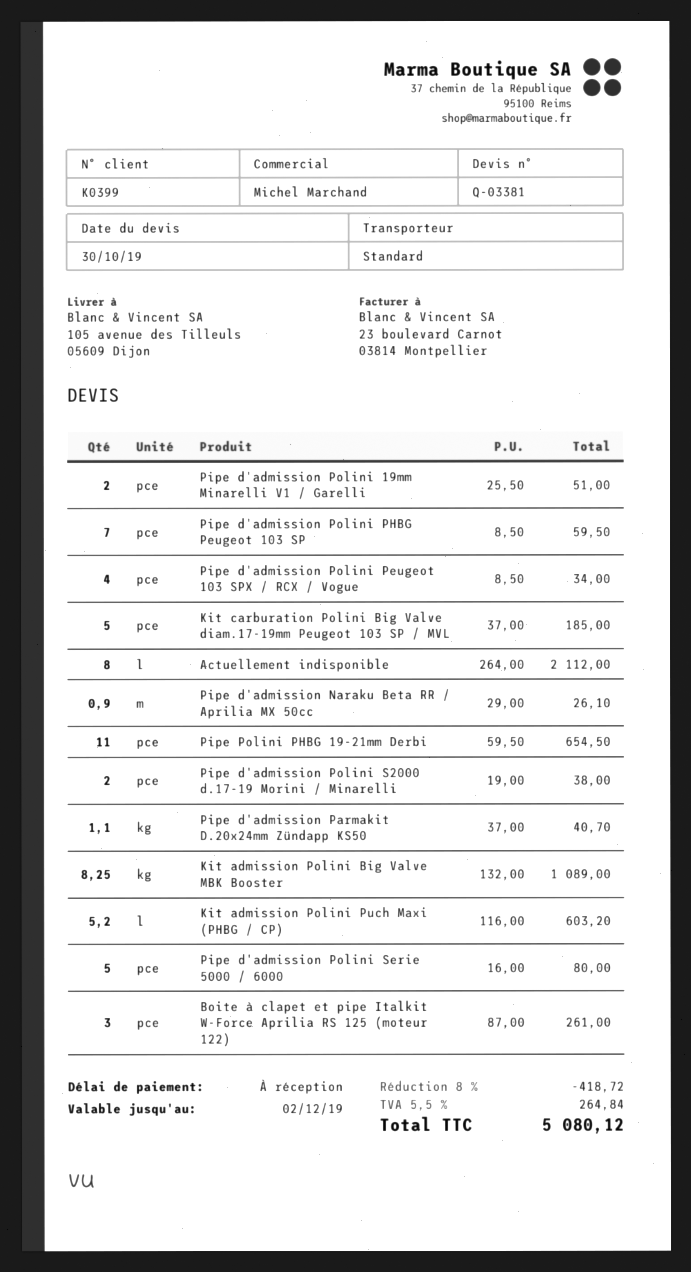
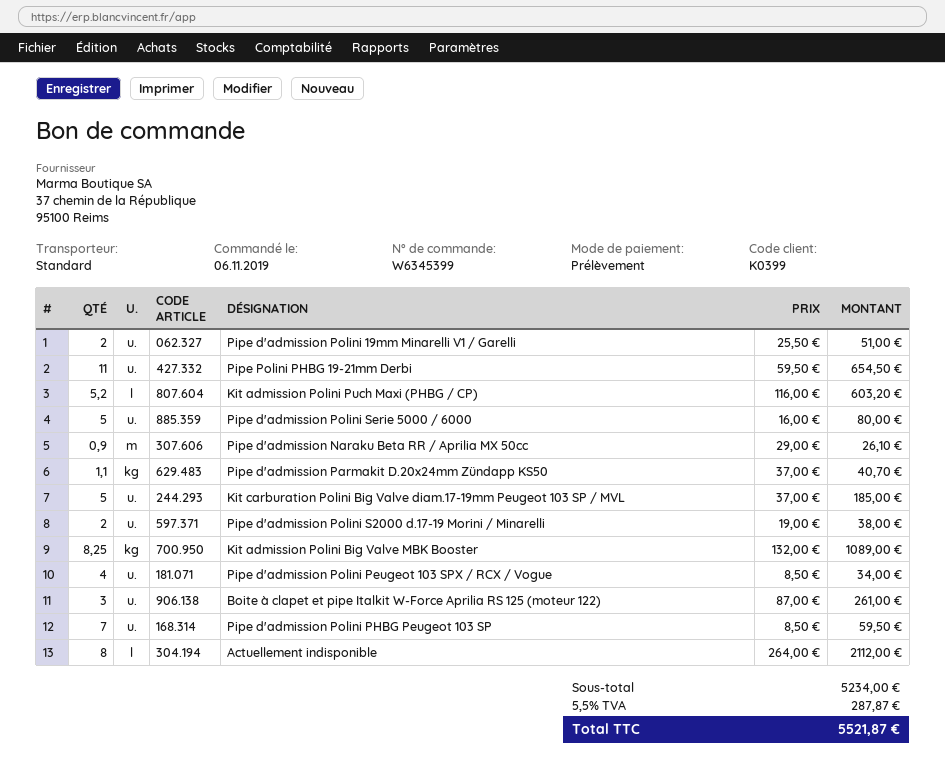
discount: 8% = 418.72 -> none
tax: 5.5% = 264.84 -> 5.5% = 287.87
total: 5080.12 -> 5521.87

